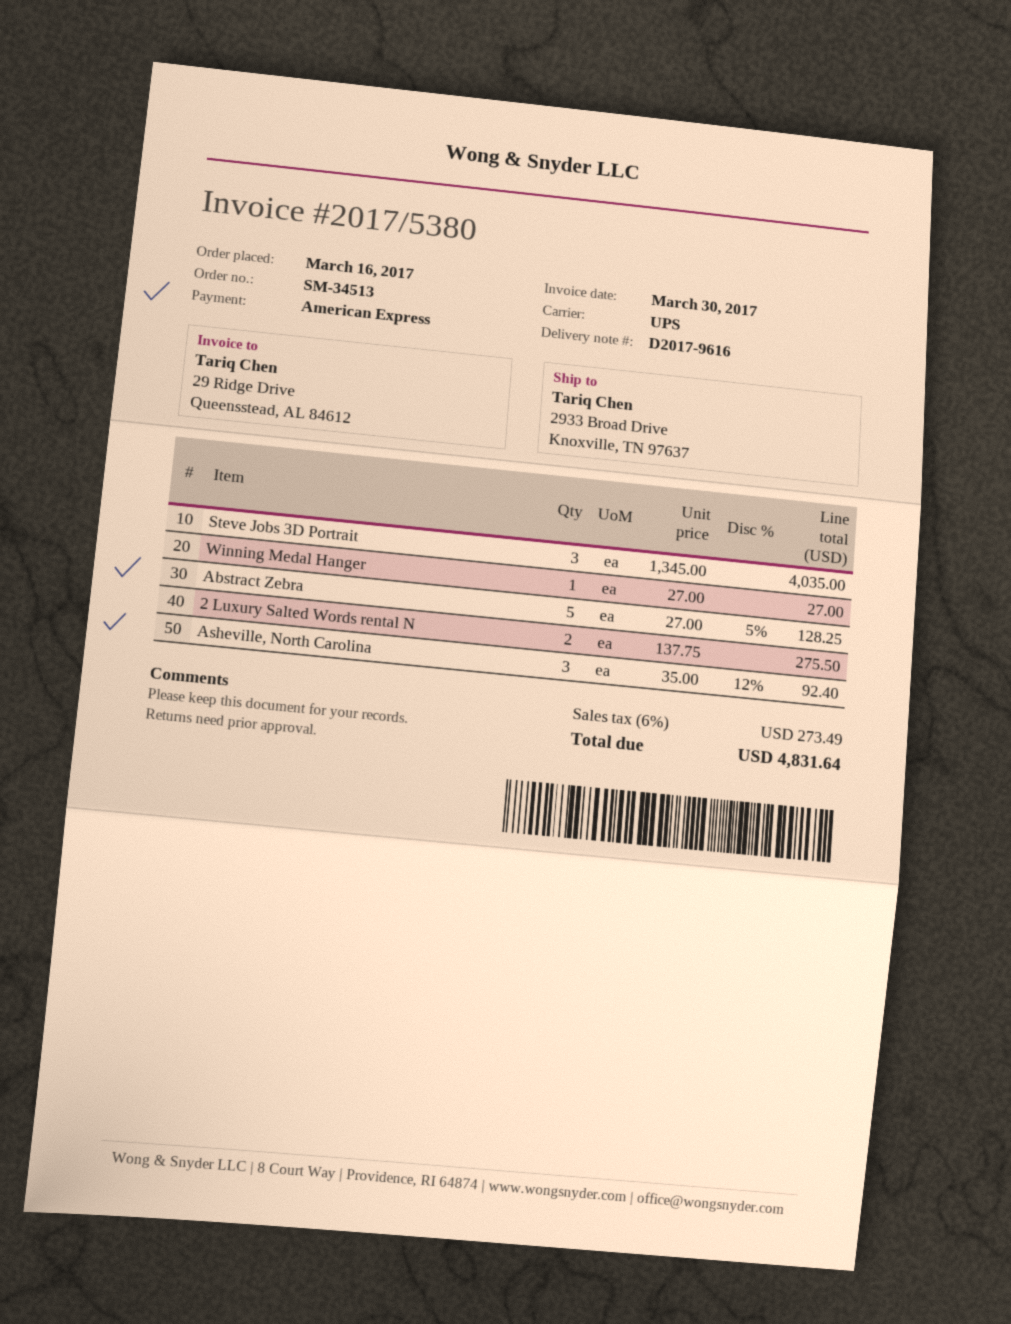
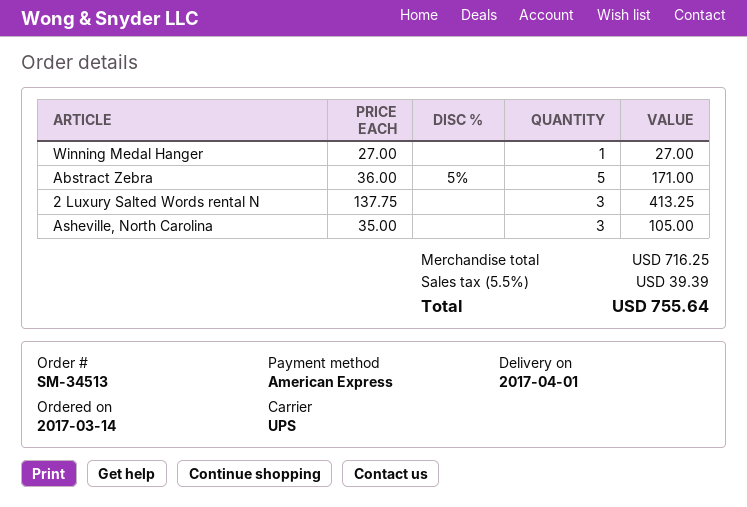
order date: 2017-03-16 -> 2017-03-14
Steve Jobs 3D Portrait: 3 x 1345.00 = 4035.00 -> none
Abstract Zebra: 5 x 27.00 - 5% = 128.25 -> 5 x 36.00 - 5% = 171.00
2 Luxury Salted Words rental N: 2 x 137.75 = 275.50 -> 3 x 137.75 = 413.25
Asheville, North Carolina: 3 x 35.00 - 12% = 92.40 -> 3 x 35.00 = 105.00
tax: 6% = 273.49 -> 5.5% = 39.39
total: 4831.64 -> 755.64

